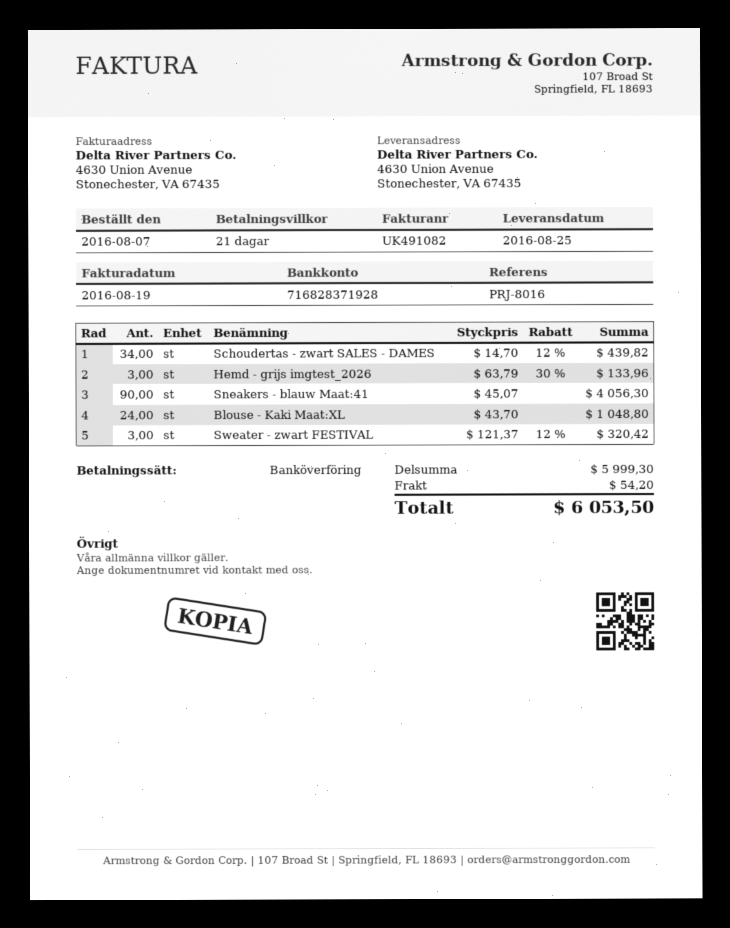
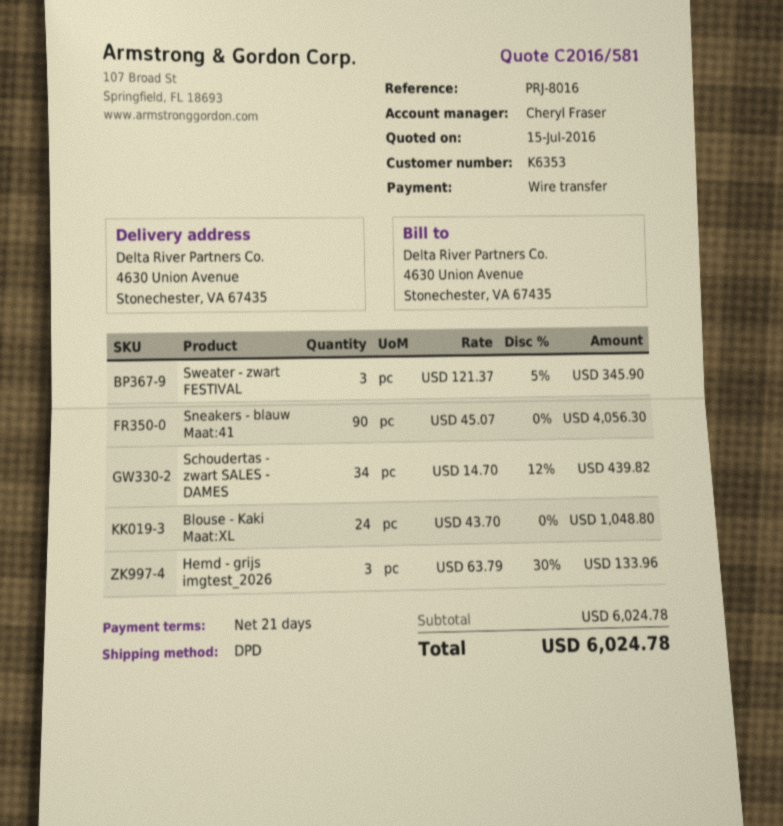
Sweater - zwart FESTIVAL: 3 x 121.37 - 12% = 320.42 -> 3 x 121.37 - 5% = 345.90
subtotal: 5999.30 -> 6024.78
shipping: 54.20 -> none
total: 6053.50 -> 6024.78

